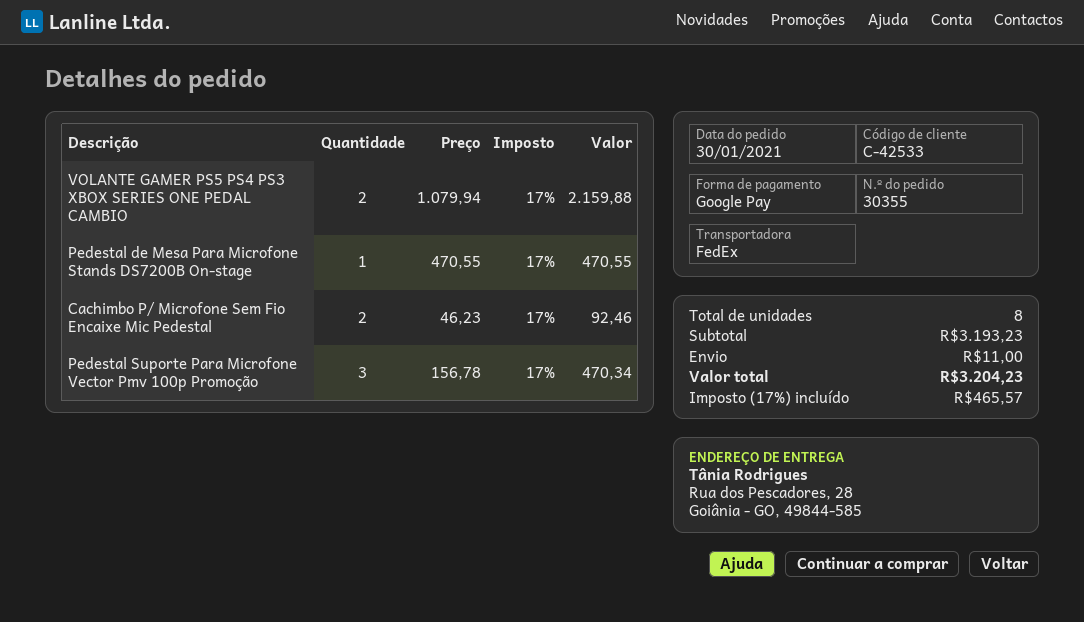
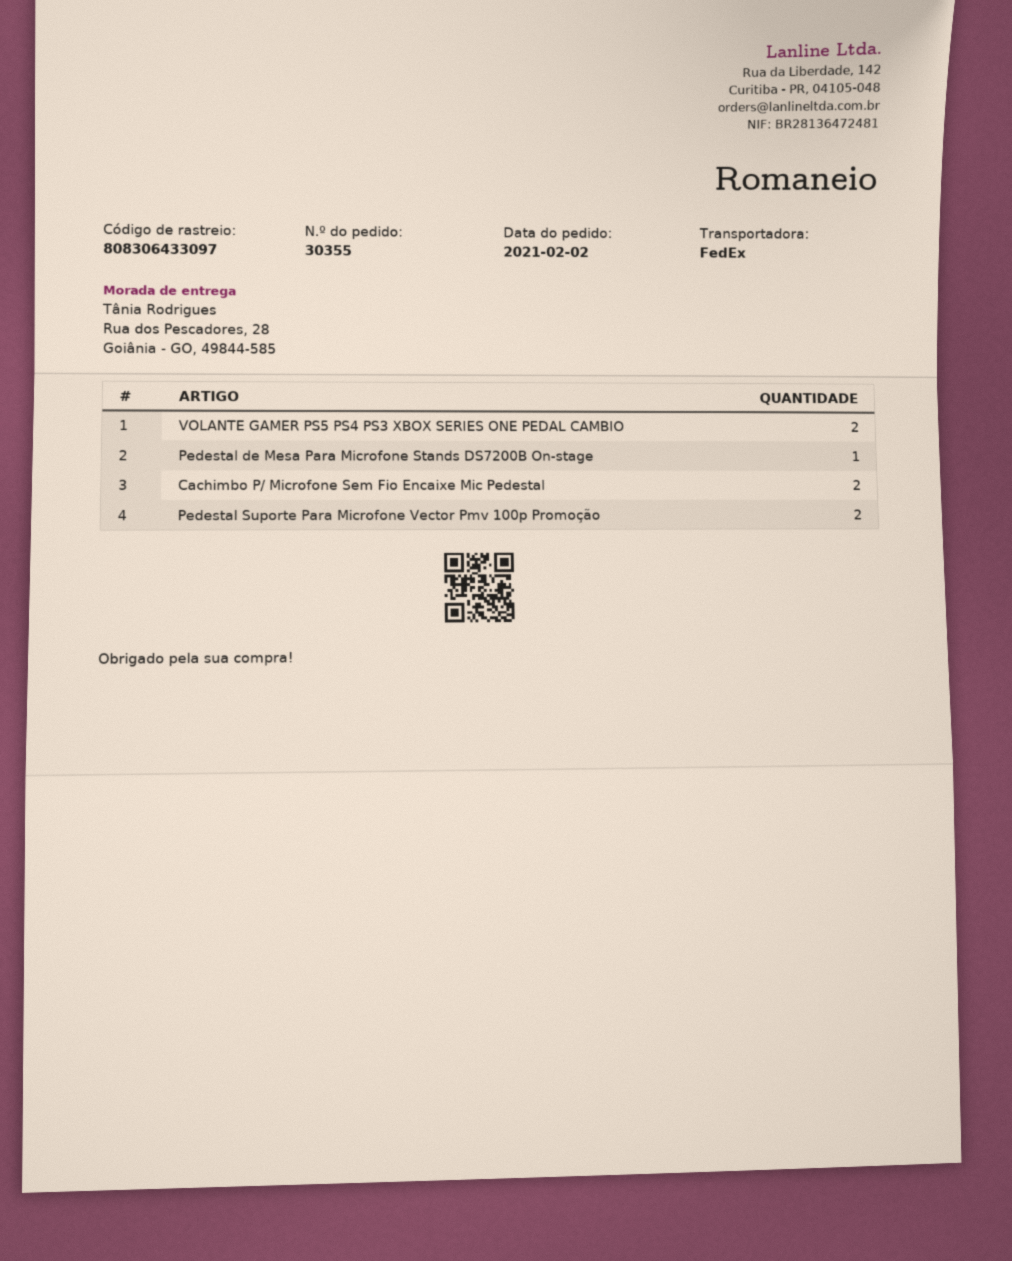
order date: 2021-01-30 -> 2021-02-02
Pedestal Suporte Para Microfone Vector Pmv 100p Promoção: 3 -> 2

